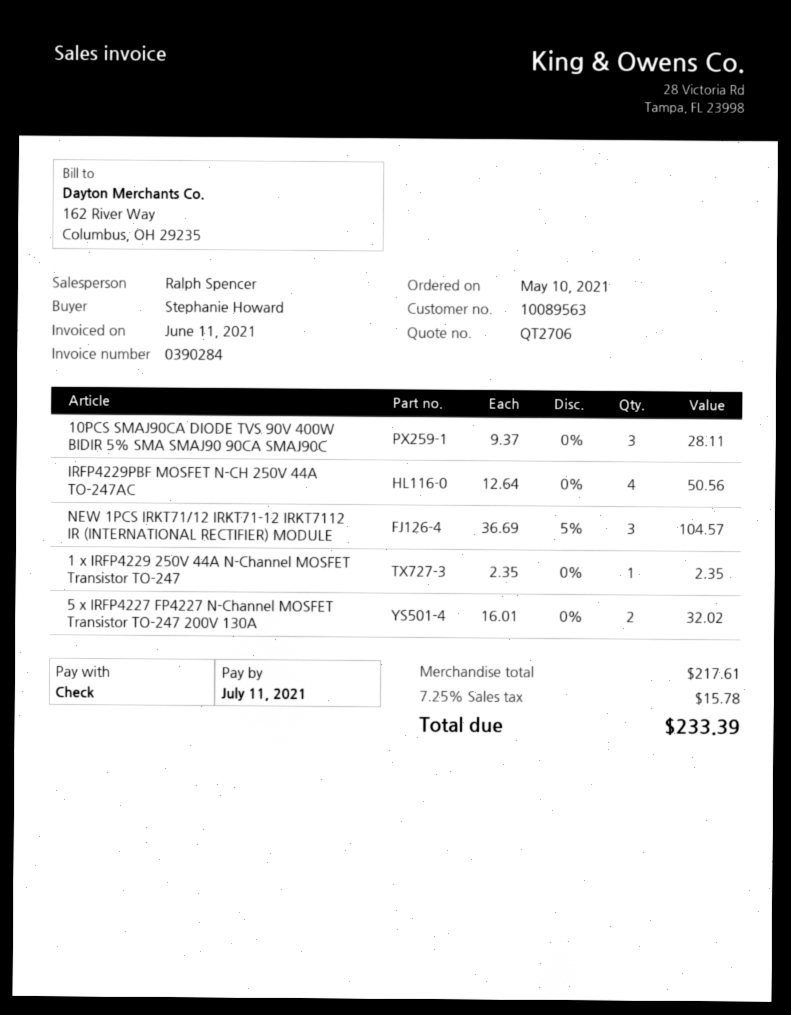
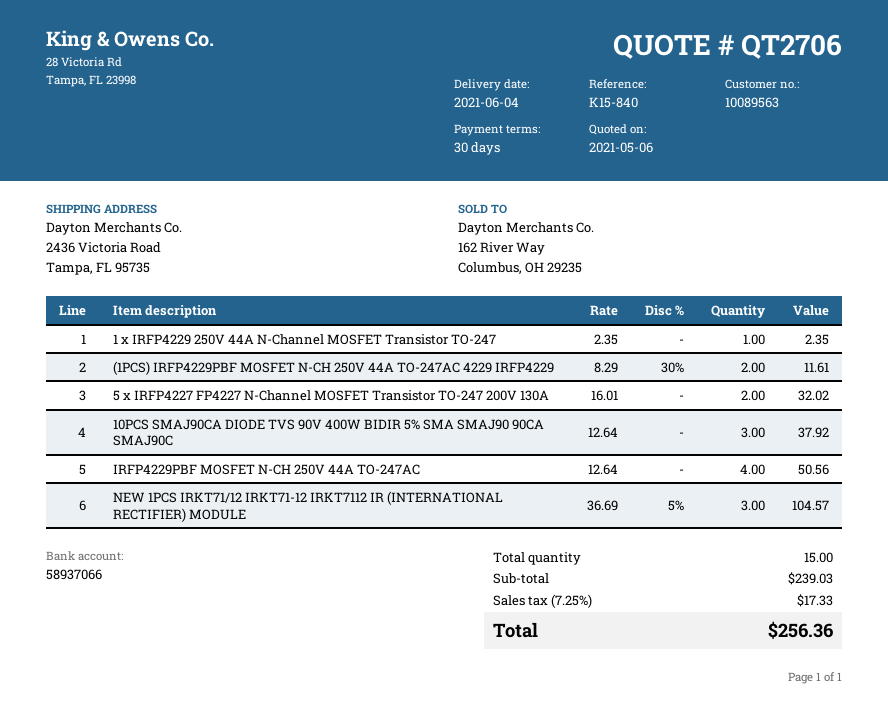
10PCS SMAJ90CA DIODE TVS 90V 400W BIDIR 5% SMA SMAJ90 90CA SMAJ90C: 3 x 9.37 = 28.11 -> 3 x 12.64 = 37.92
(1PCS) IRFP4229PBF MOSFET N-CH 250V 44A TO-247AC 4229 IRFP4229: none -> 2 x 8.29 - 30% = 11.61
subtotal: 217.61 -> 239.03
tax: 7.25% = 15.78 -> 7.25% = 17.33
total: 233.39 -> 256.36

